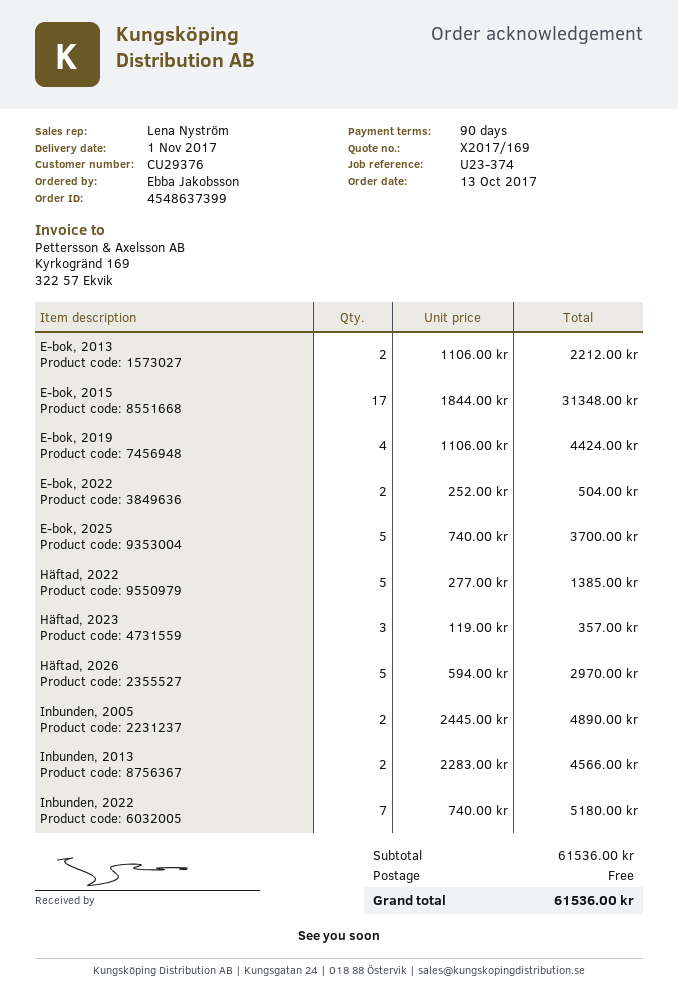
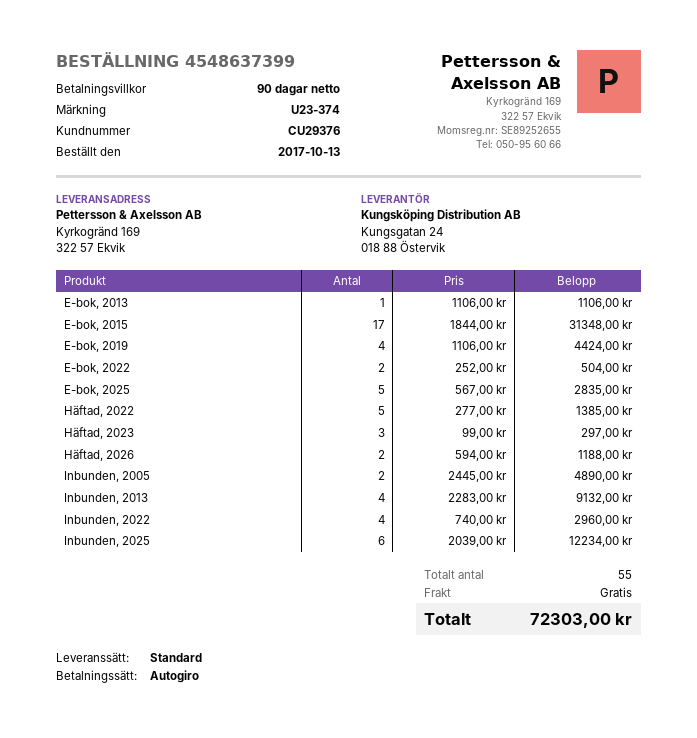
E-bok, 2013: 2 x 1106.00 = 2212.00 -> 1 x 1106.00 = 1106.00
E-bok, 2025: 5 x 740.00 = 3700.00 -> 5 x 567.00 = 2835.00
Häftad, 2023: 3 x 119.00 = 357.00 -> 3 x 99.00 = 297.00
Häftad, 2026: 5 x 594.00 = 2970.00 -> 2 x 594.00 = 1188.00
Inbunden, 2013: 2 x 2283.00 = 4566.00 -> 4 x 2283.00 = 9132.00
Inbunden, 2022: 7 x 740.00 = 5180.00 -> 4 x 740.00 = 2960.00
Inbunden, 2025: none -> 6 x 2039.00 = 12234.00
total: 61536.00 -> 72303.00

